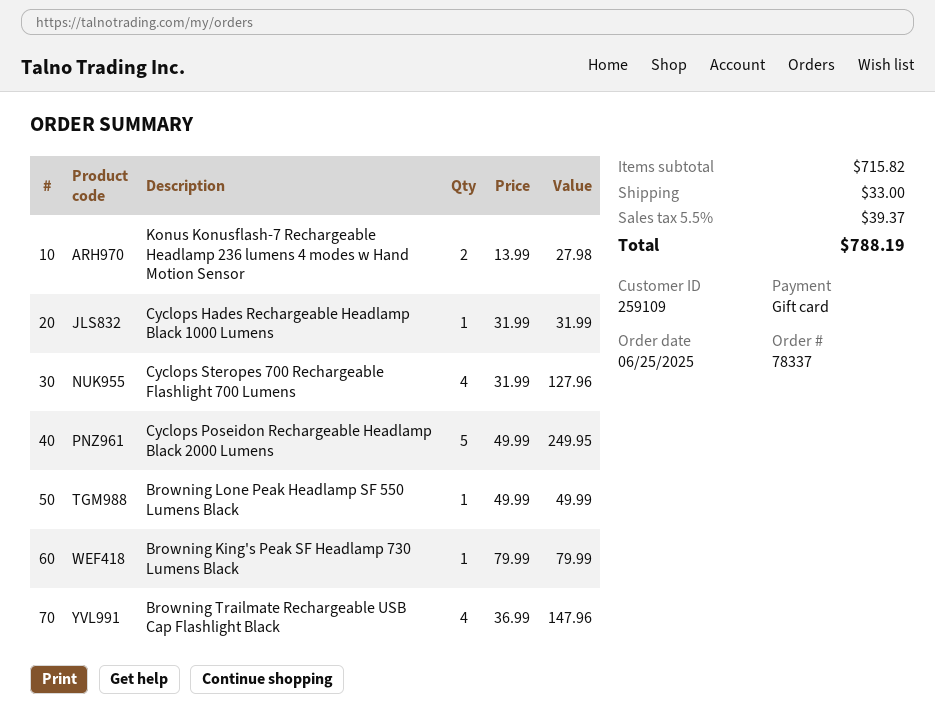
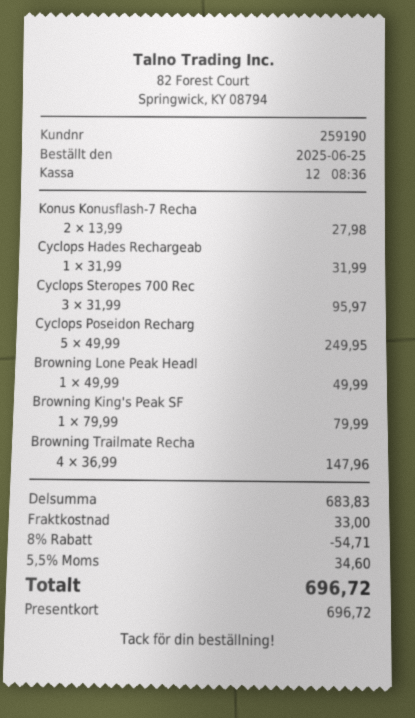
customer number: 259109 -> 259190
Cyclops Steropes 700 Rechargeable Flashlight 700 Lumens: 4 x 31.99 = 127.96 -> 3 x 31.99 = 95.97
subtotal: 715.82 -> 683.83
discount: none -> 8% = 54.71
tax: 5.5% = 39.37 -> 5.5% = 34.60
total: 788.19 -> 696.72

